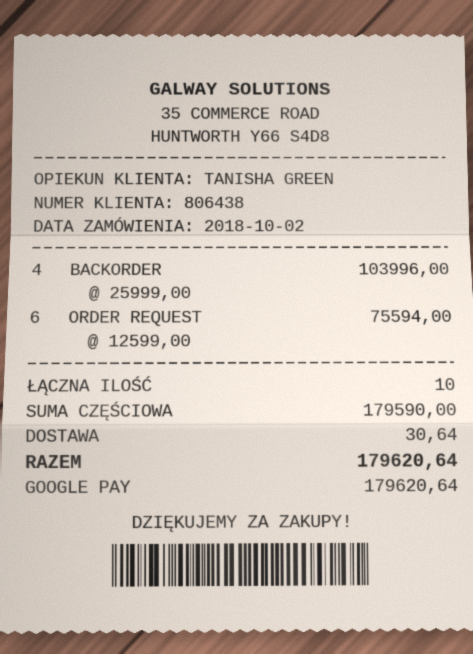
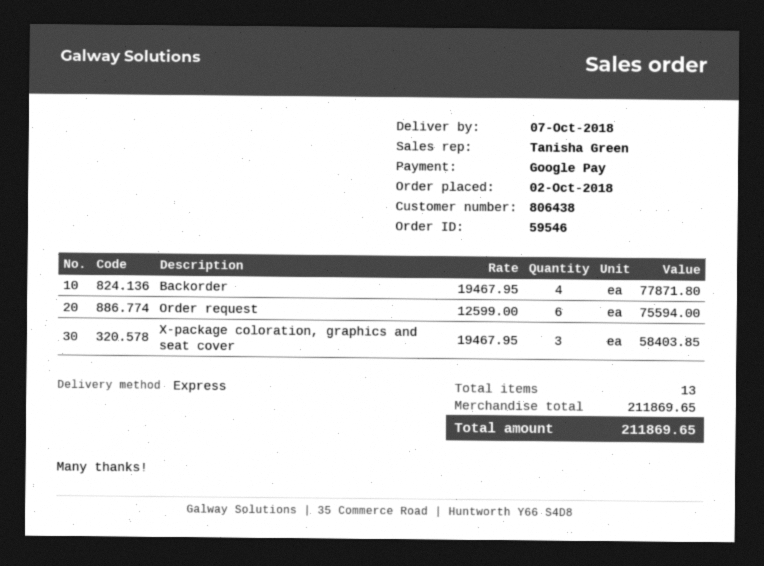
BACKORDER: 4 x 25999.00 = 103996.00 -> 4 x 19467.95 = 77871.80
X-package coloration, graphics and seat cover: none -> 3 x 19467.95 = 58403.85
total quantity: 10 -> 13
subtotal: 179590.00 -> 211869.65
shipping: 30.64 -> none
total: 179620.64 -> 211869.65

